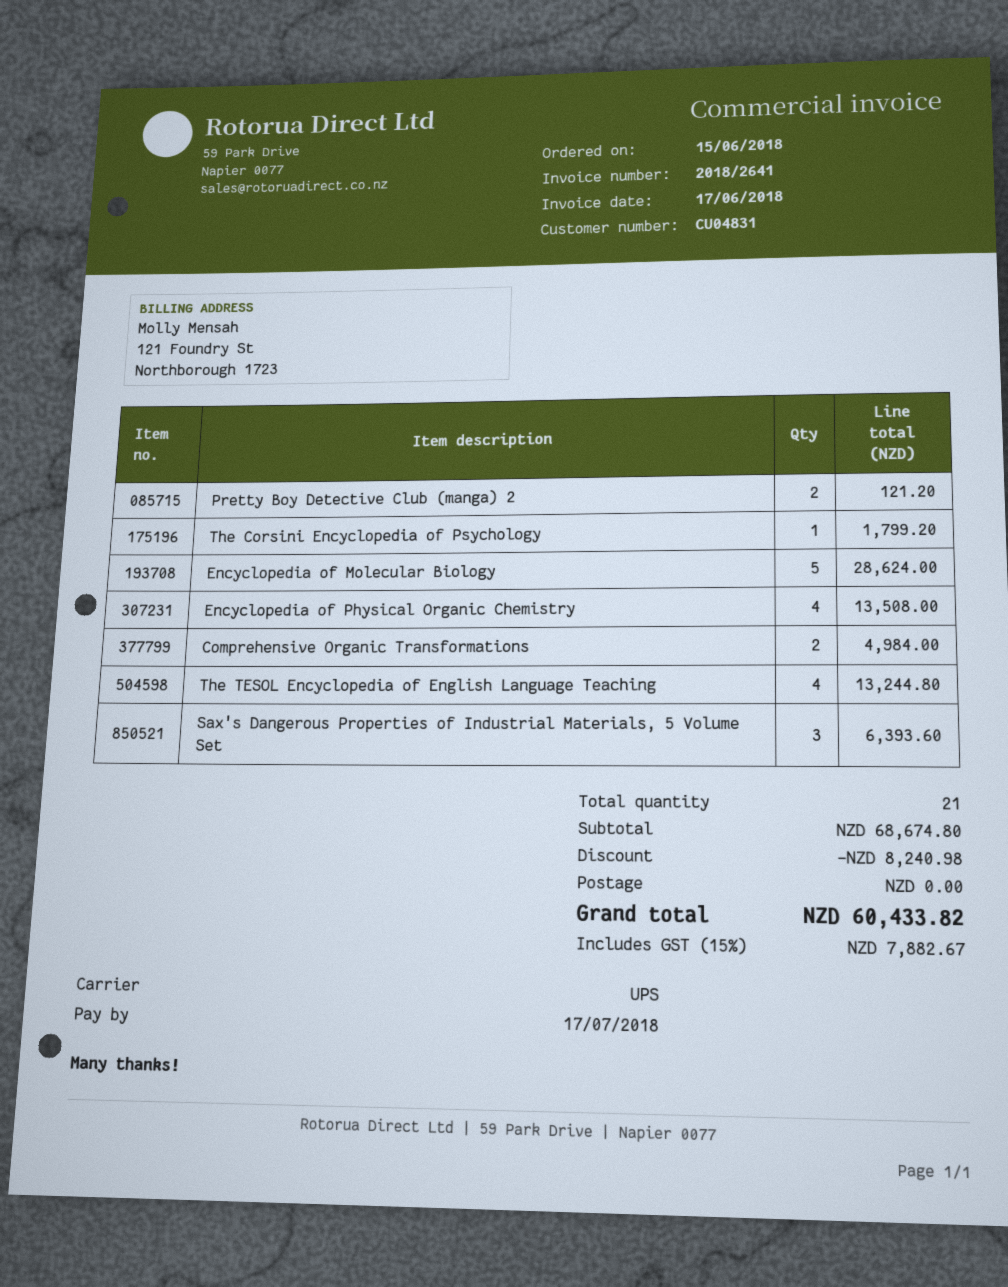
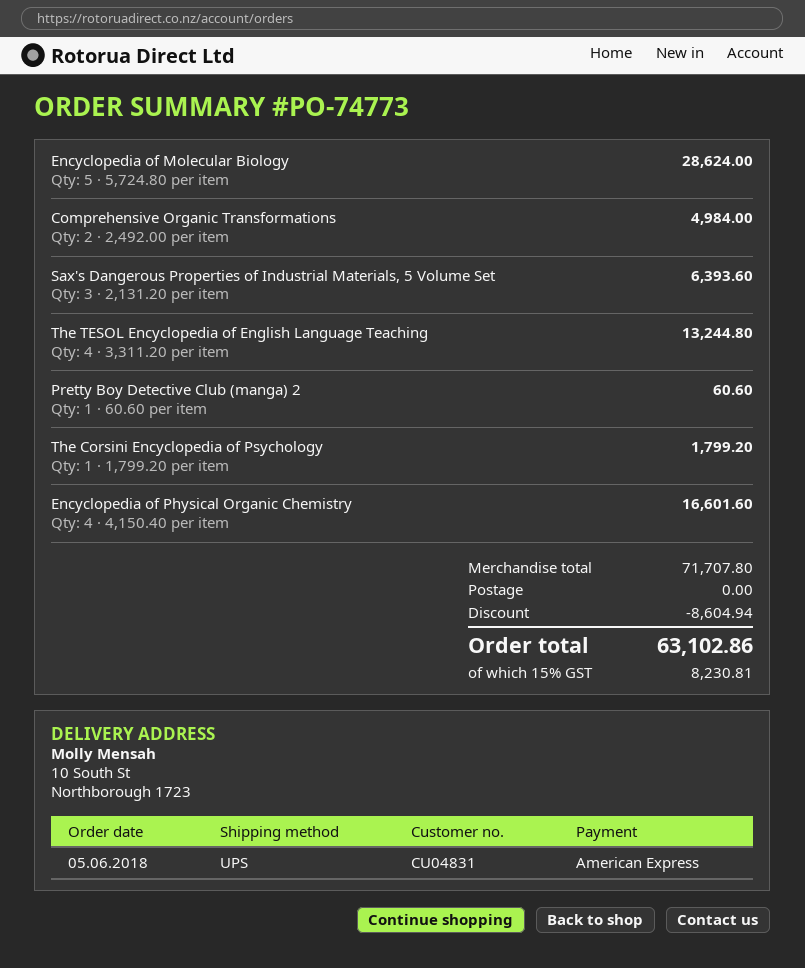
order date: 2018-06-15 -> 2018-06-05
Pretty Boy Detective Club (manga) 2: 2 for 121.20 -> 1 for 60.60
Encyclopedia of Physical Organic Chemistry: 4 for 13508.00 -> 4 for 16601.60
subtotal: 68674.80 -> 71707.80
discount: 8240.98 -> 8604.94
tax: 15% = 7882.67 -> 15% = 8230.81
total: 60433.82 -> 63102.86

